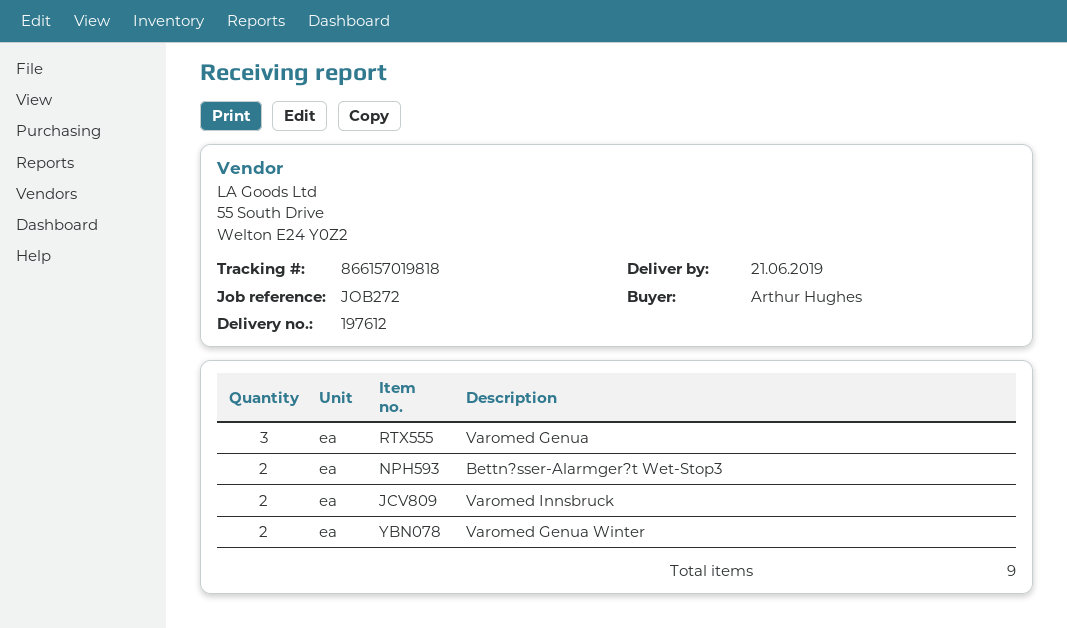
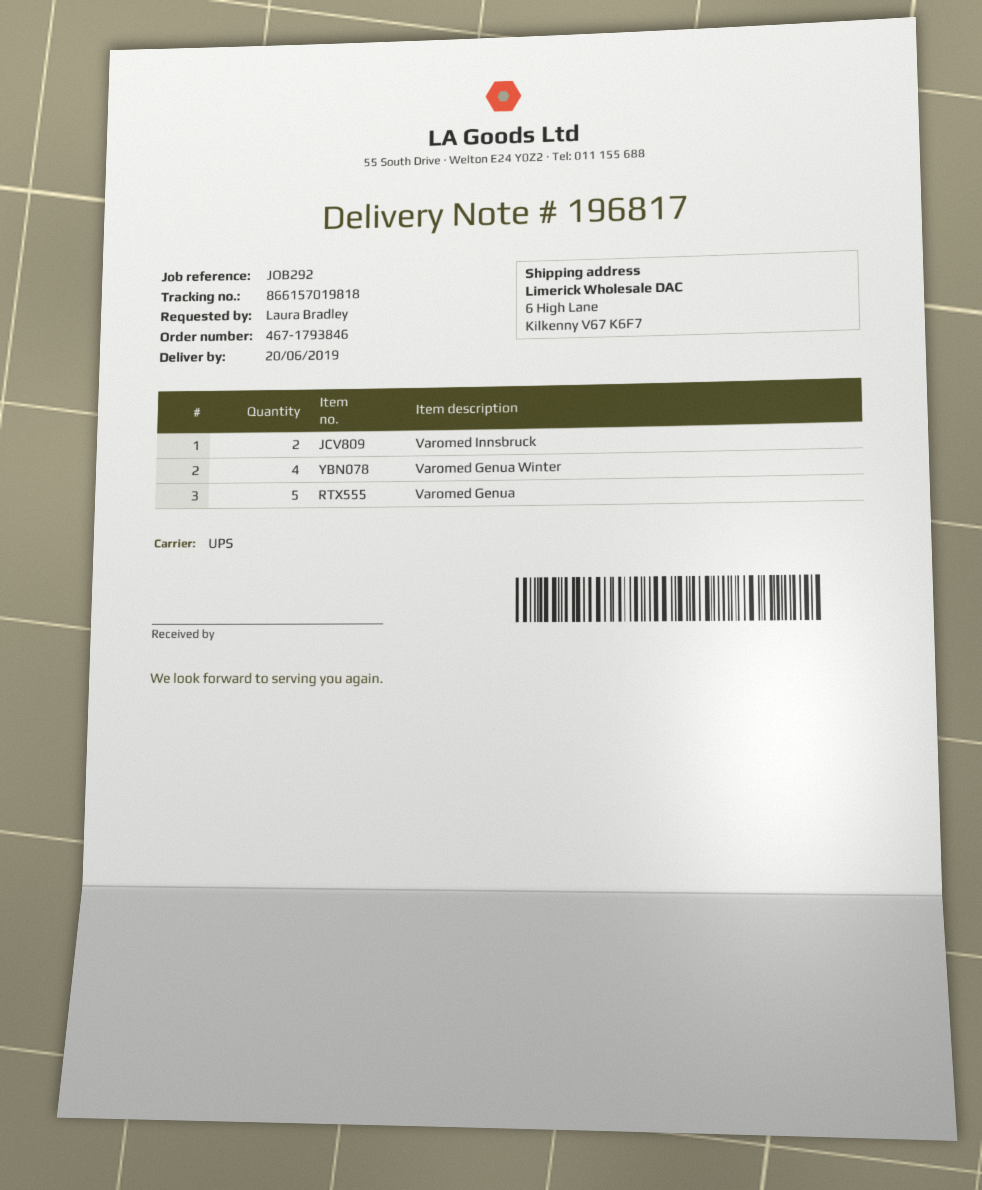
delivery note number: 197612 -> 196817
delivery date: 2019-06-21 -> 2019-06-20
reference: JOB272 -> JOB292
ordered by: Arthur Hughes -> Laura Bradley
Varomed Genua: 3 -> 5
Bettn?sser-Alarmger?t Wet-Stop3: 2 -> none
Varomed Genua Winter: 2 -> 4

